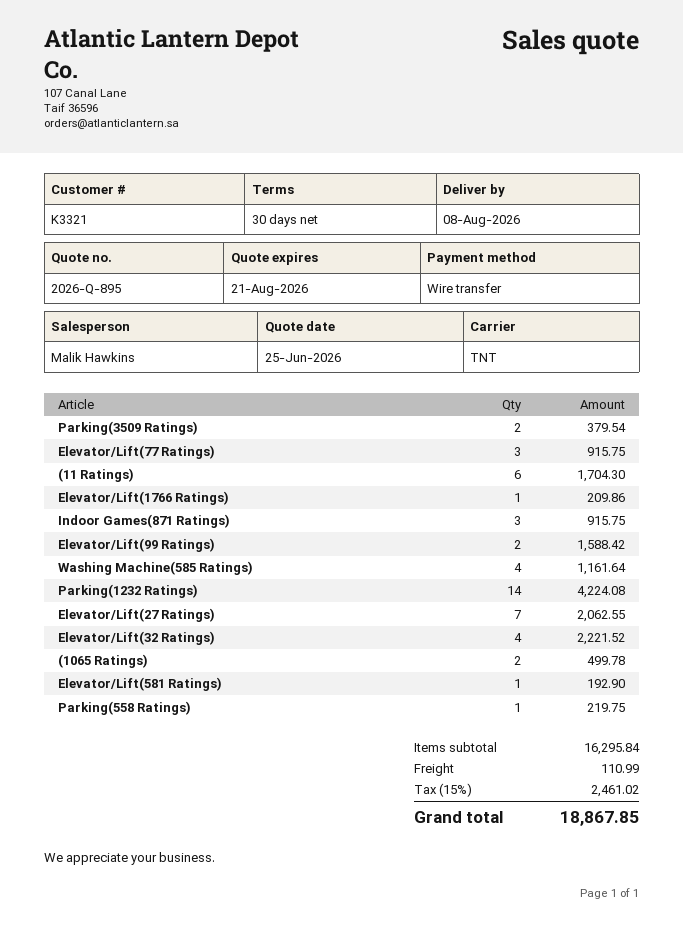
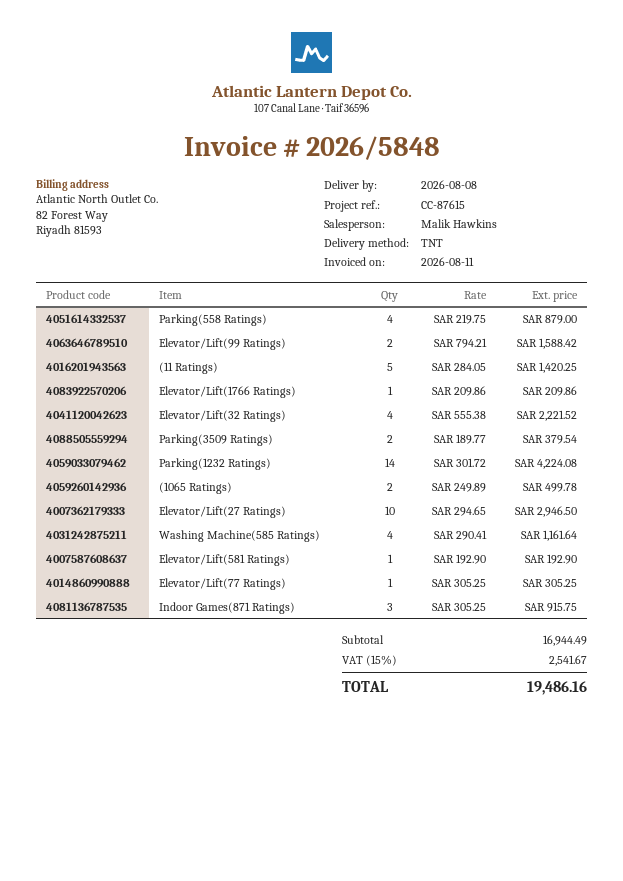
Elevator/Lift(77 Ratings): 3 for 915.75 -> 1 for 305.25
(11 Ratings): 6 for 1704.30 -> 5 for 1420.25
Elevator/Lift(27 Ratings): 7 for 2062.55 -> 10 for 2946.50
Parking(558 Ratings): 1 for 219.75 -> 4 for 879.00
subtotal: 16295.84 -> 16944.49
shipping: 110.99 -> none
tax: 15% = 2461.02 -> 15% = 2541.67
total: 18867.85 -> 19486.16

